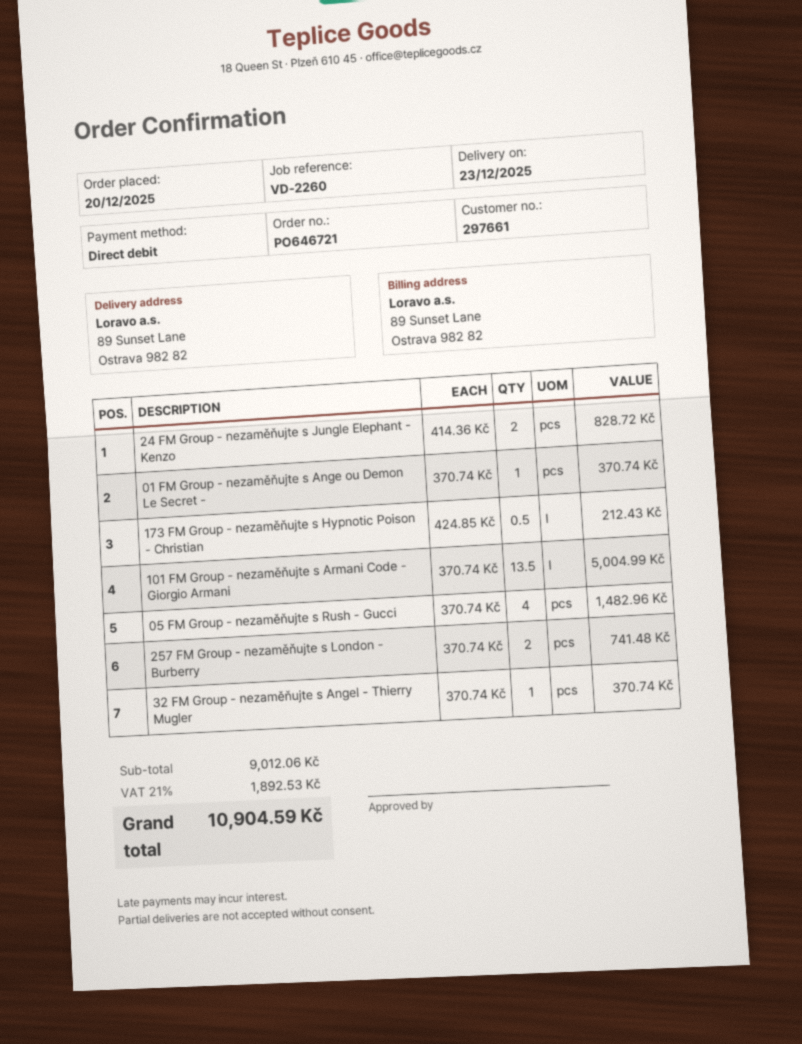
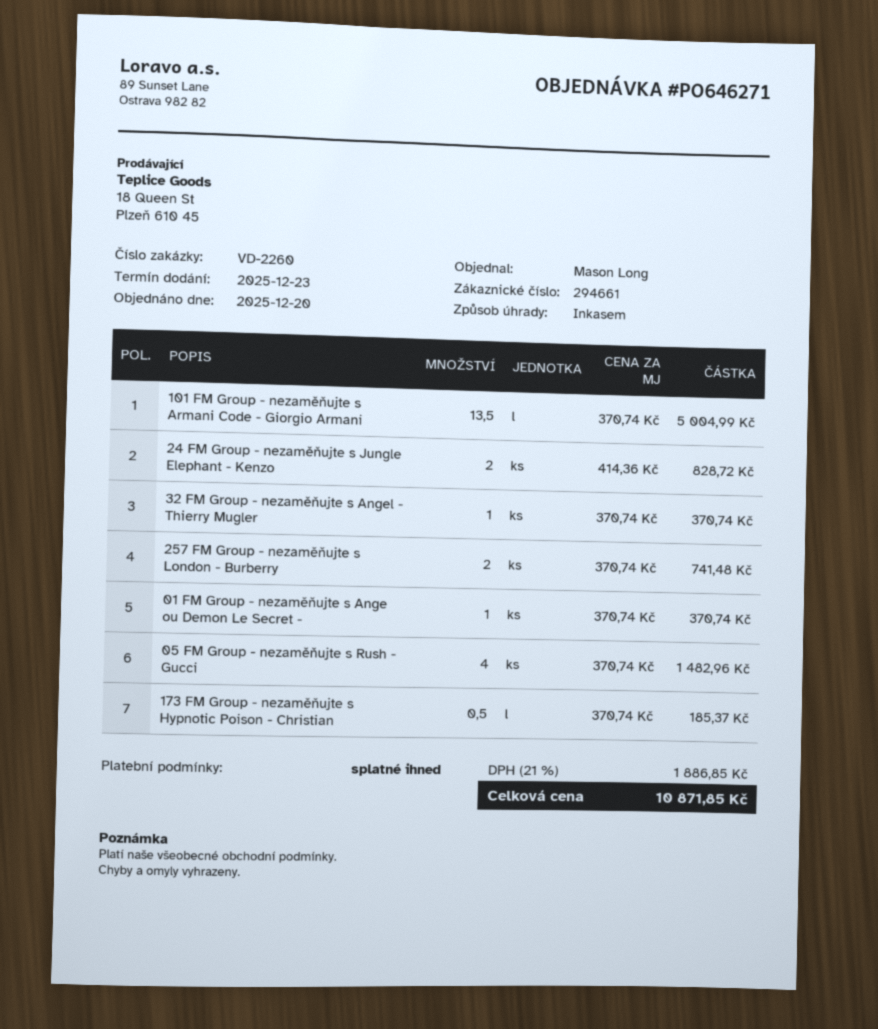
order number: PO646721 -> PO646271
customer number: 297661 -> 294661
173 FM Group - nezaměňujte s Hypnotic Poison - Christian: 0.5 x 424.85 = 212.43 -> 0.5 x 370.74 = 185.37
tax: 21% = 1892.53 -> 21% = 1886.85
total: 10904.59 -> 10871.85

